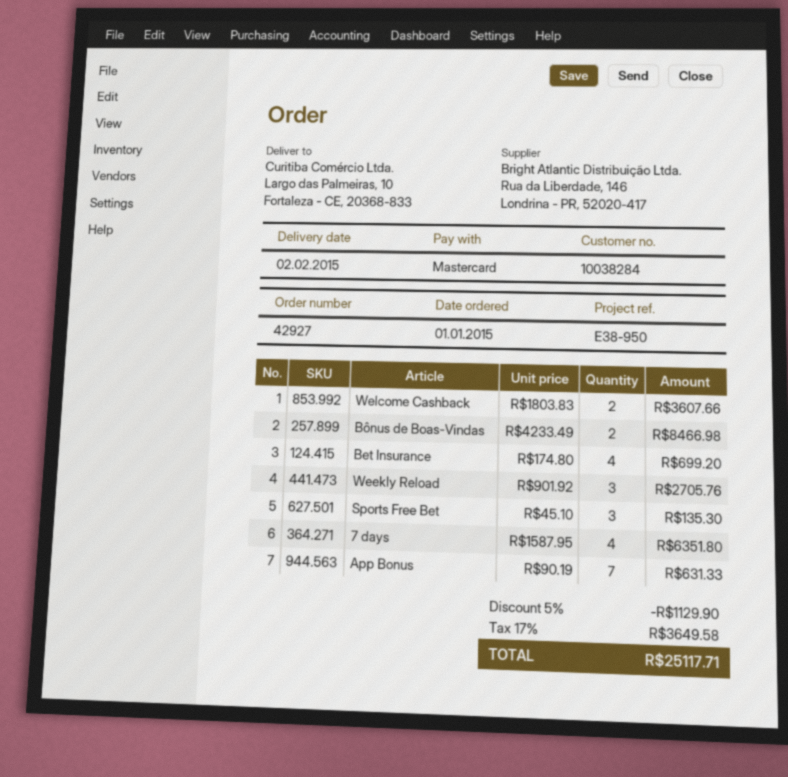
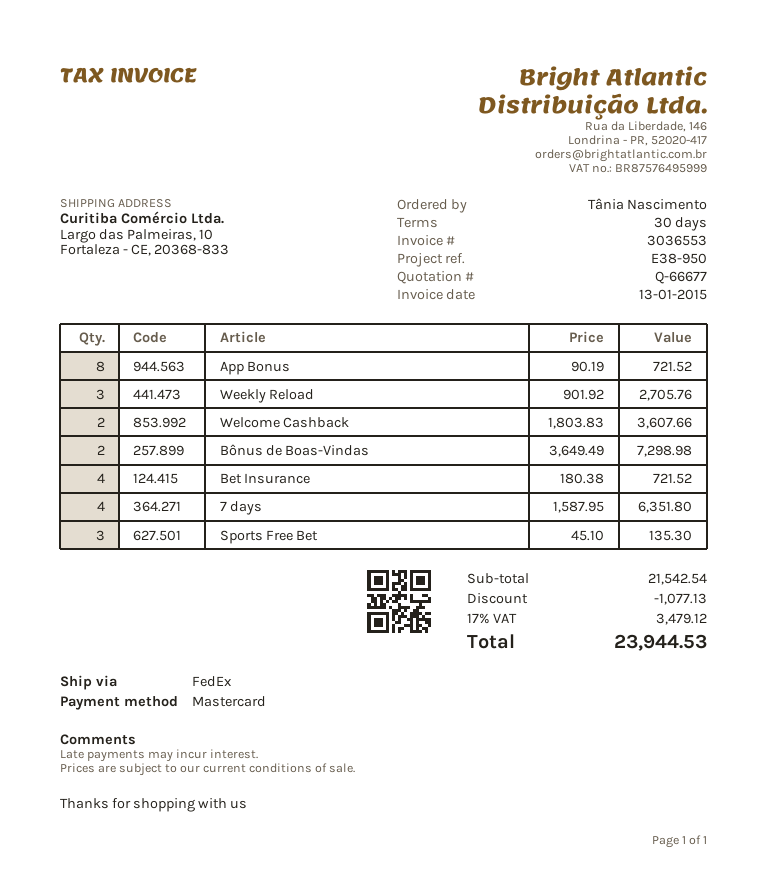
Bônus de Boas-Vindas: 2 x 4233.49 = 8466.98 -> 2 x 3649.49 = 7298.98
Bet Insurance: 4 x 174.80 = 699.20 -> 4 x 180.38 = 721.52
App Bonus: 7 x 90.19 = 631.33 -> 8 x 90.19 = 721.52
discount: 1129.90 -> 1077.13
tax: 17% = 3649.58 -> 17% = 3479.12
total: 25117.71 -> 23944.53

